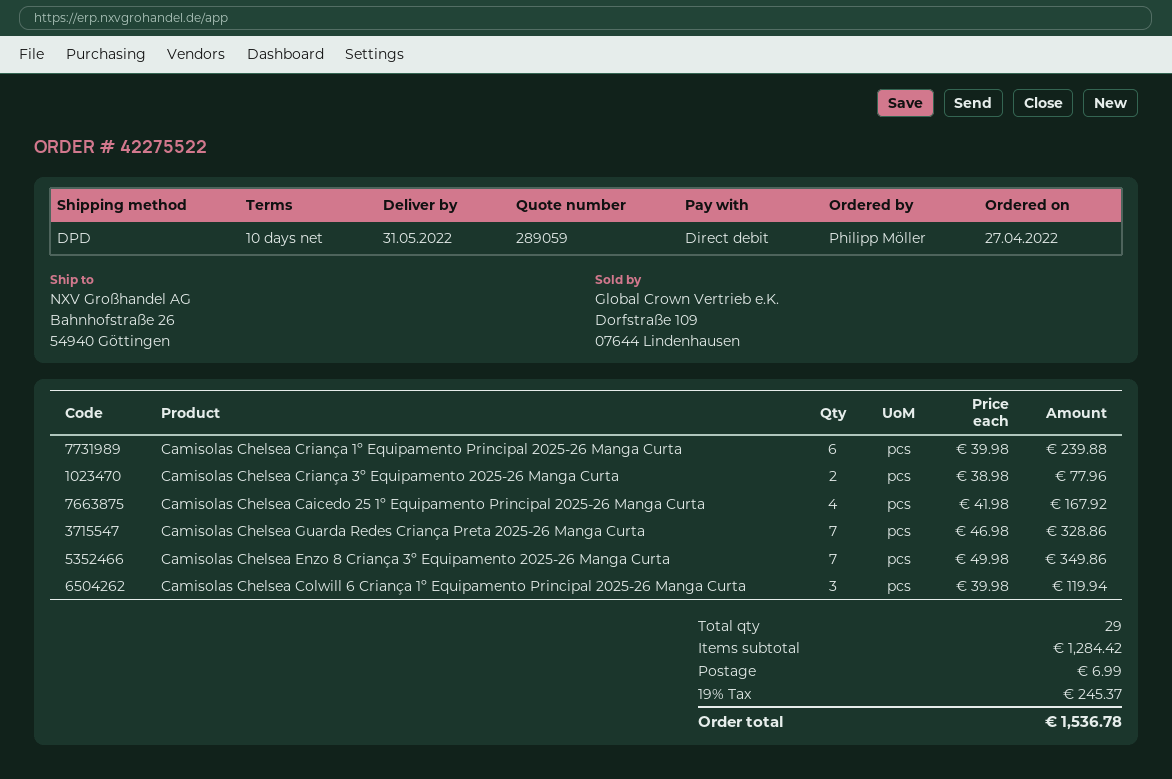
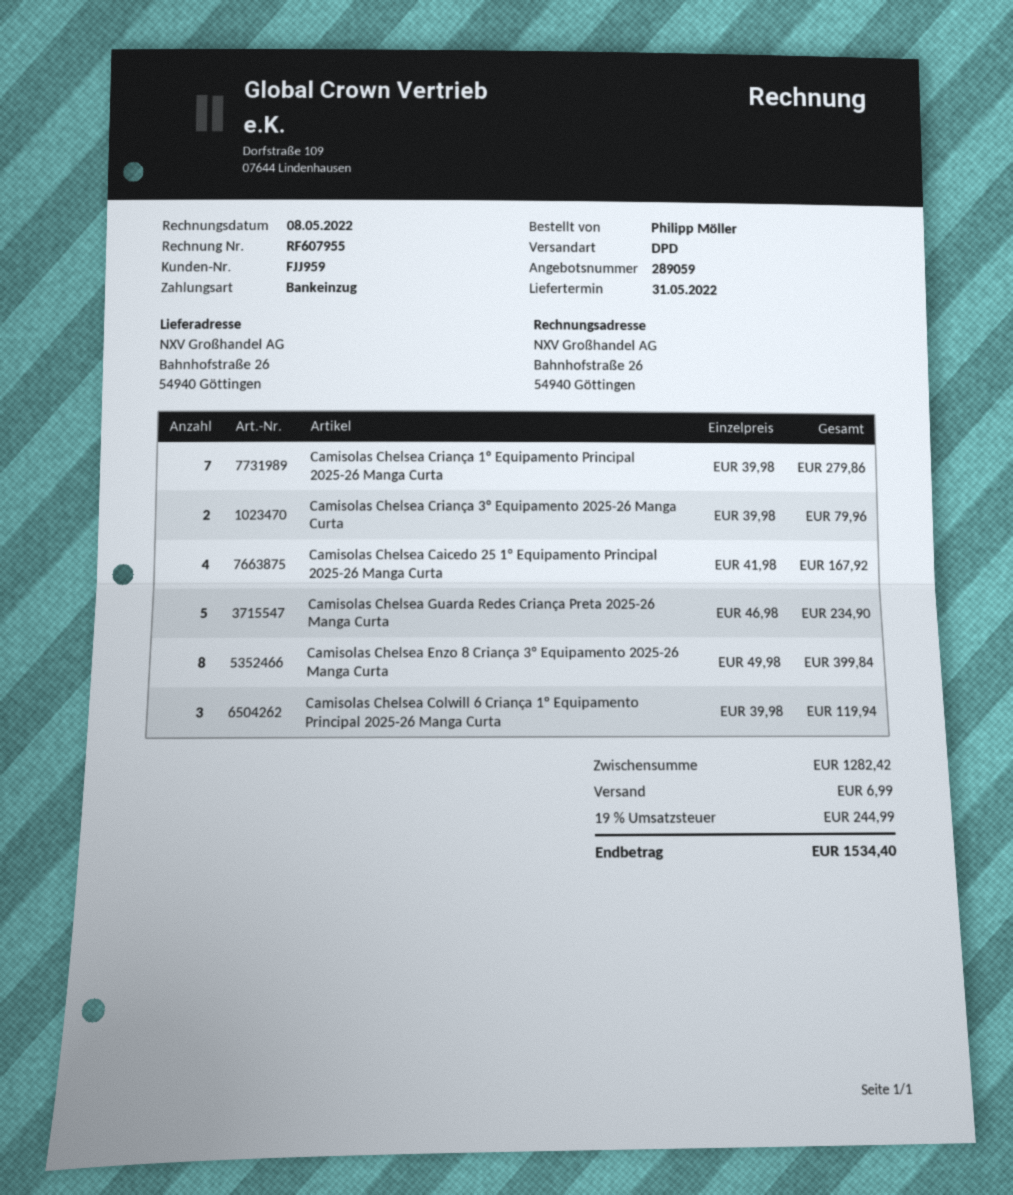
Camisolas Chelsea Criança 1º Equipamento Principal 2025-26 Manga Curta: 6 x 39.98 = 239.88 -> 7 x 39.98 = 279.86
Camisolas Chelsea Criança 3º Equipamento 2025-26 Manga Curta: 2 x 38.98 = 77.96 -> 2 x 39.98 = 79.96
Camisolas Chelsea Guarda Redes Criança Preta 2025-26 Manga Curta: 7 x 46.98 = 328.86 -> 5 x 46.98 = 234.90
Camisolas Chelsea Enzo 8 Criança 3º Equipamento 2025-26 Manga Curta: 7 x 49.98 = 349.86 -> 8 x 49.98 = 399.84
subtotal: 1284.42 -> 1282.42
tax: 19% = 245.37 -> 19% = 244.99
total: 1536.78 -> 1534.40

